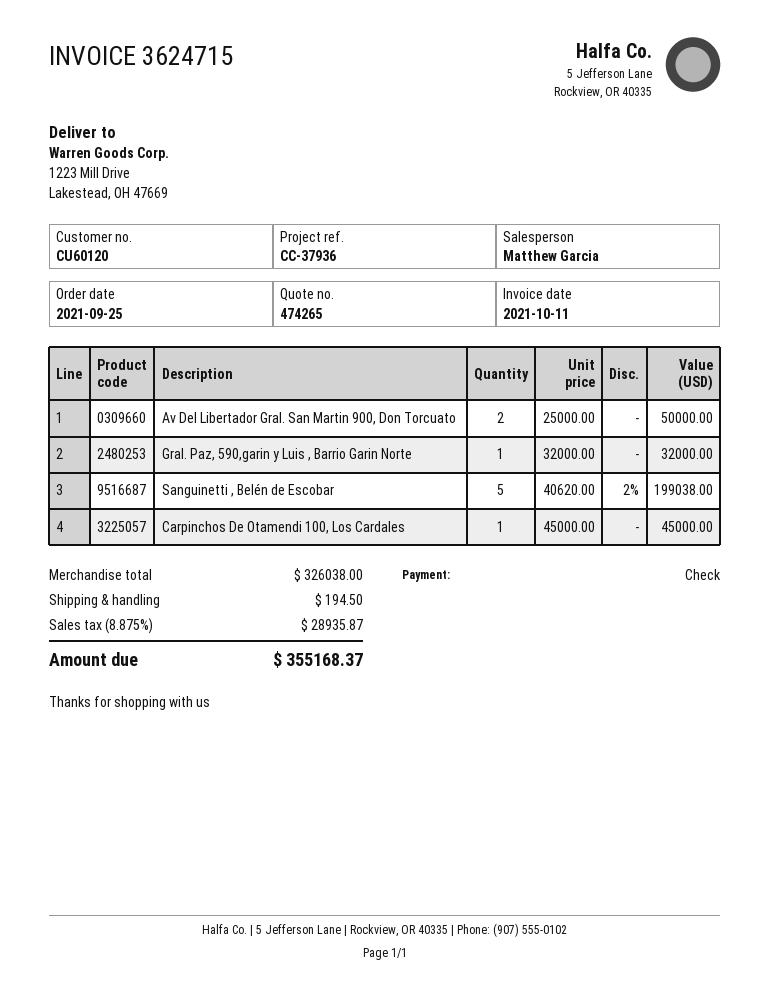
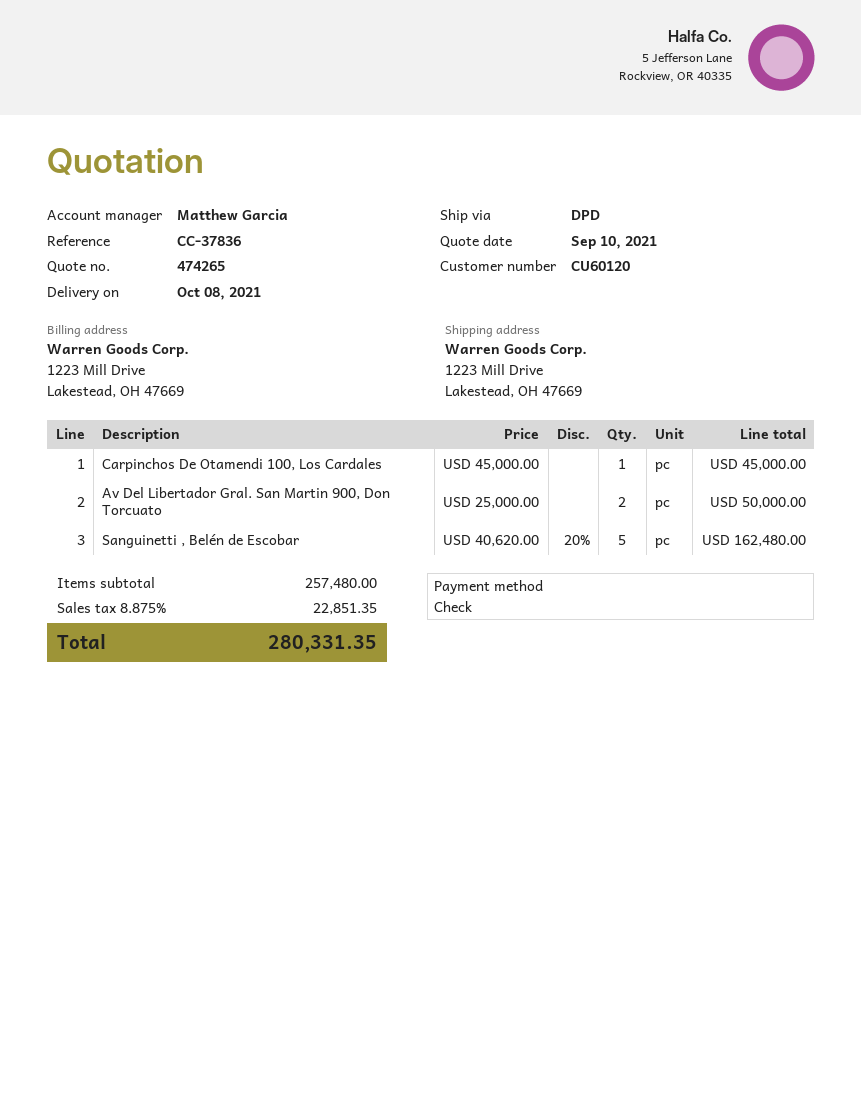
reference: CC-37936 -> CC-37836
Gral. Paz, 590,garin y Luis , Barrio Garin Norte: 1 x 32000.00 = 32000.00 -> none
Sanguinetti , Belén de Escobar: 5 x 40620.00 - 2% = 199038.00 -> 5 x 40620.00 - 20% = 162480.00
subtotal: 326038.00 -> 257480.00
shipping: 194.50 -> none
tax: 8.875% = 28935.87 -> 8.875% = 22851.35
total: 355168.37 -> 280331.35

